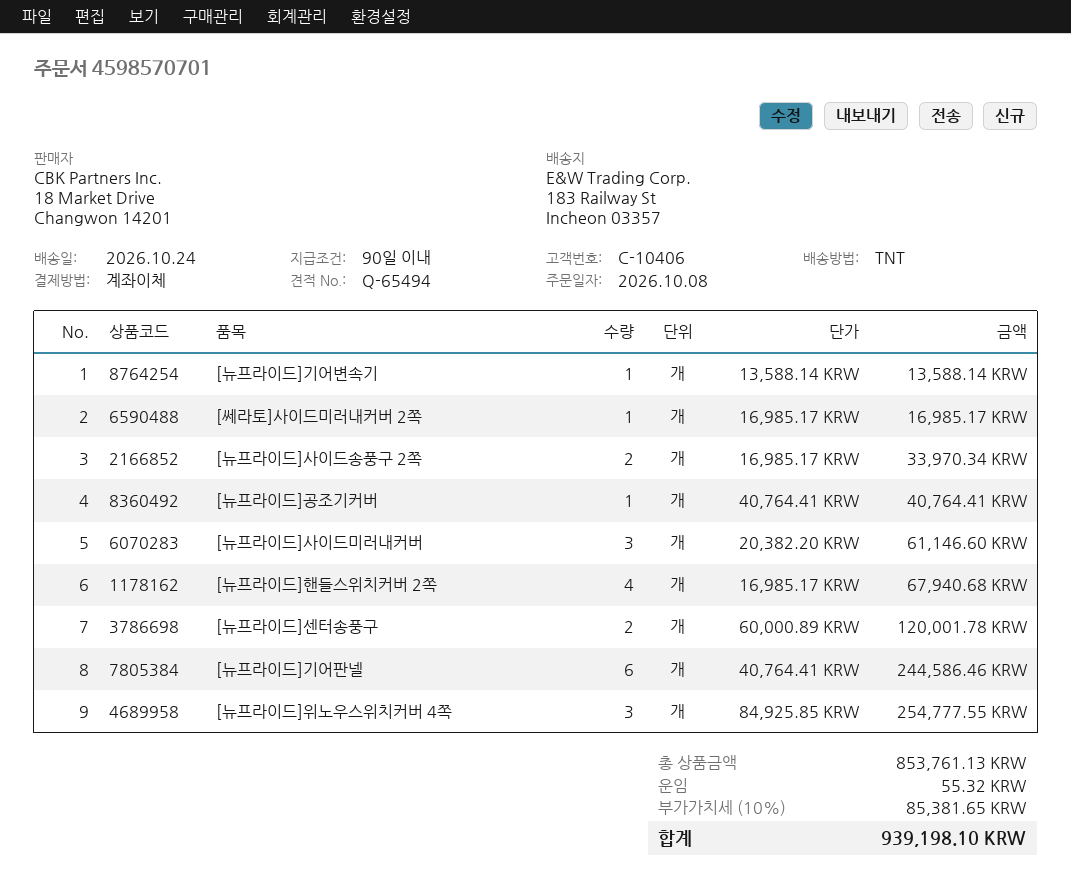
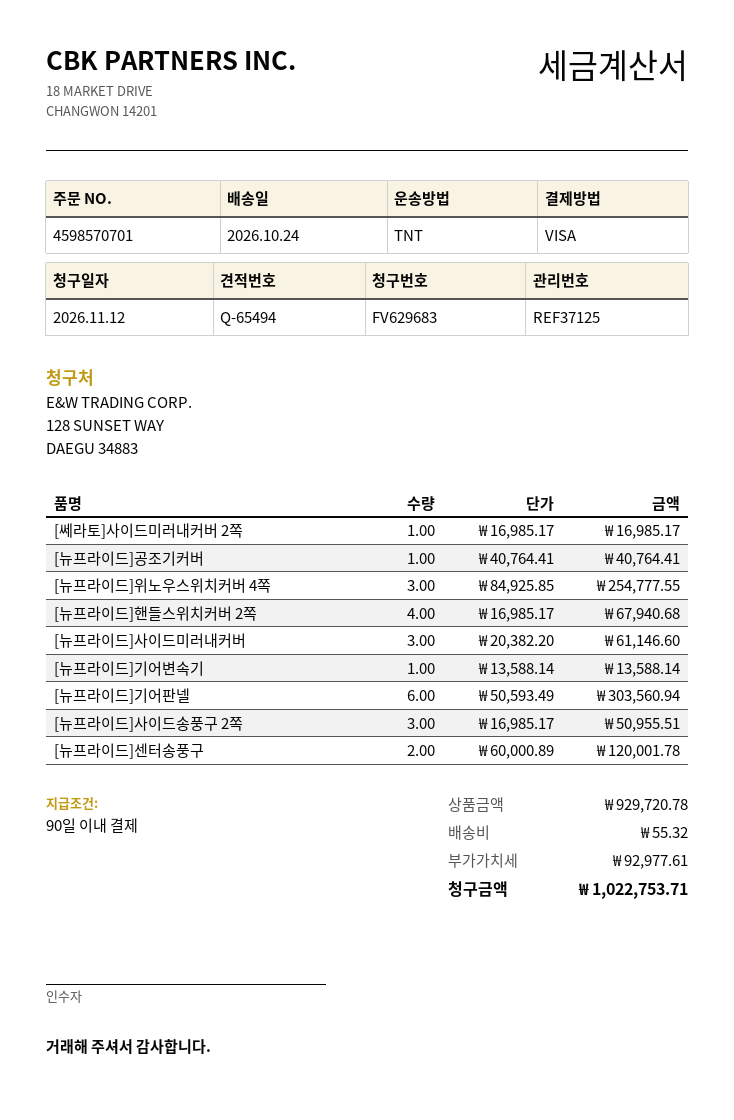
payment method: bank transfer -> Visa
[뉴프라이드]사이드송풍구 2쪽: 2 x 16985.17 = 33970.34 -> 3 x 16985.17 = 50955.51
[뉴프라이드]기어판넬: 6 x 40764.41 = 244586.46 -> 6 x 50593.49 = 303560.94
subtotal: 853761.13 -> 929720.78
tax: 85381.65 -> 92977.61
total: 939198.10 -> 1022753.71

